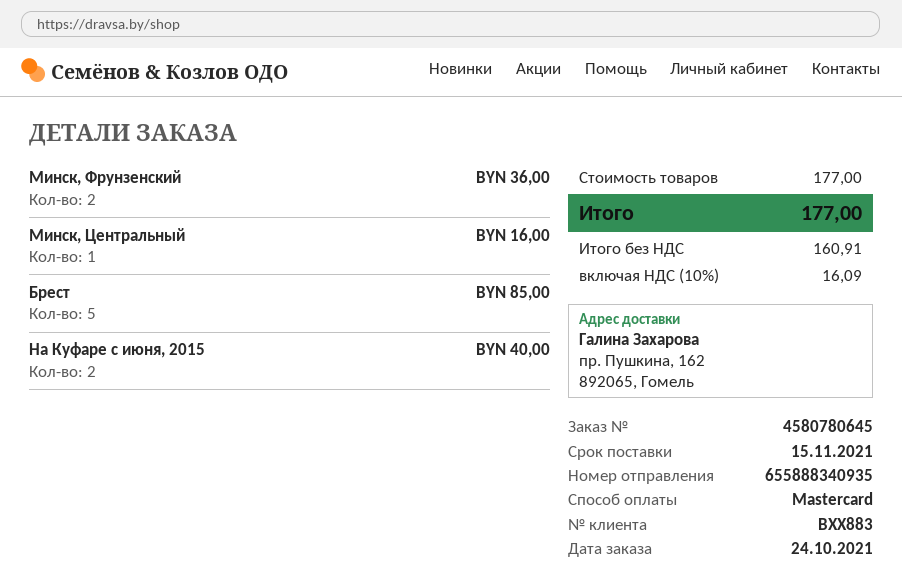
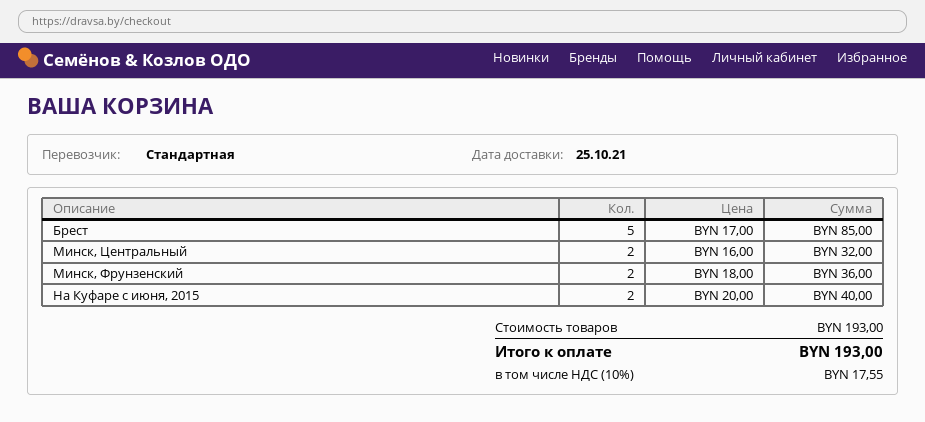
delivery date: 2021-11-15 -> 2021-10-25
Минск, Центральный: 1 for 16.00 -> 2 for 32.00
subtotal: 177.00 -> 193.00
tax: 10% = 16.09 -> 10% = 17.55
total: 177.00 -> 193.00

